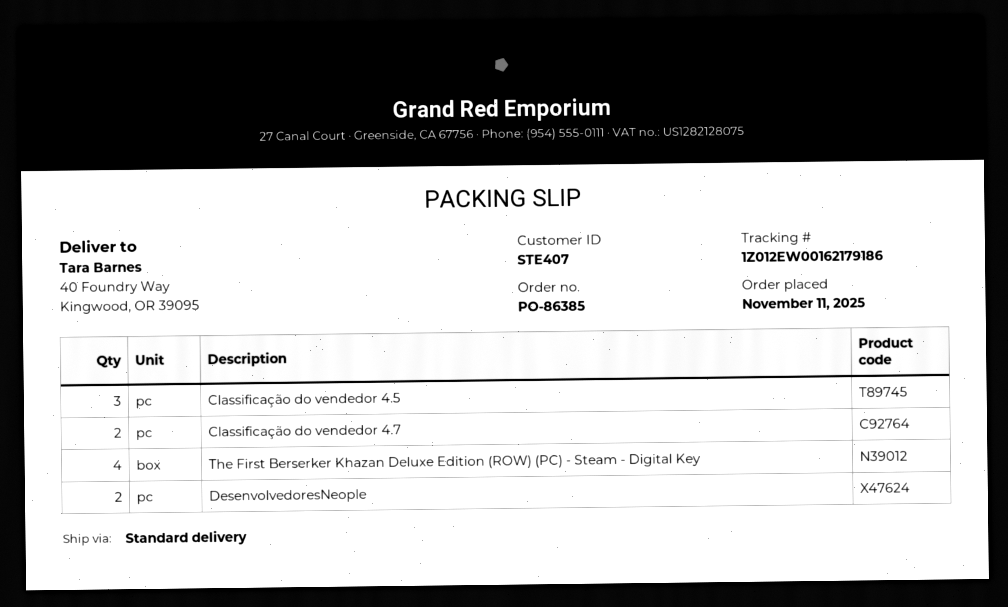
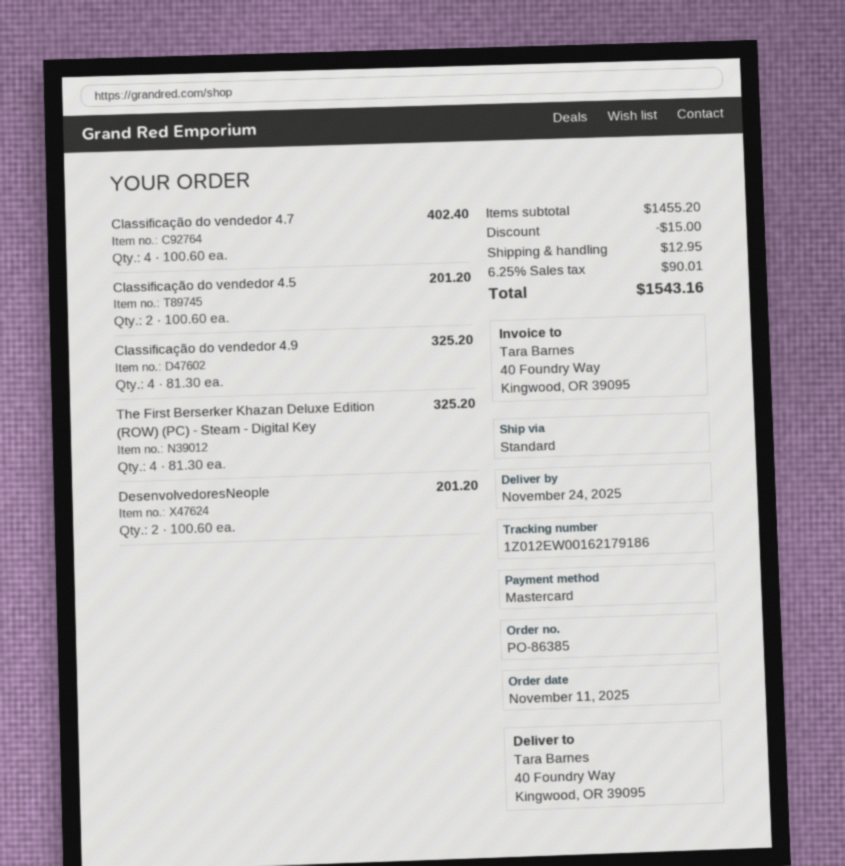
Classificação do vendedor 4.5: 3 -> 2
Classificação do vendedor 4.7: 2 -> 4
Classificação do vendedor 4.9: none -> 4

